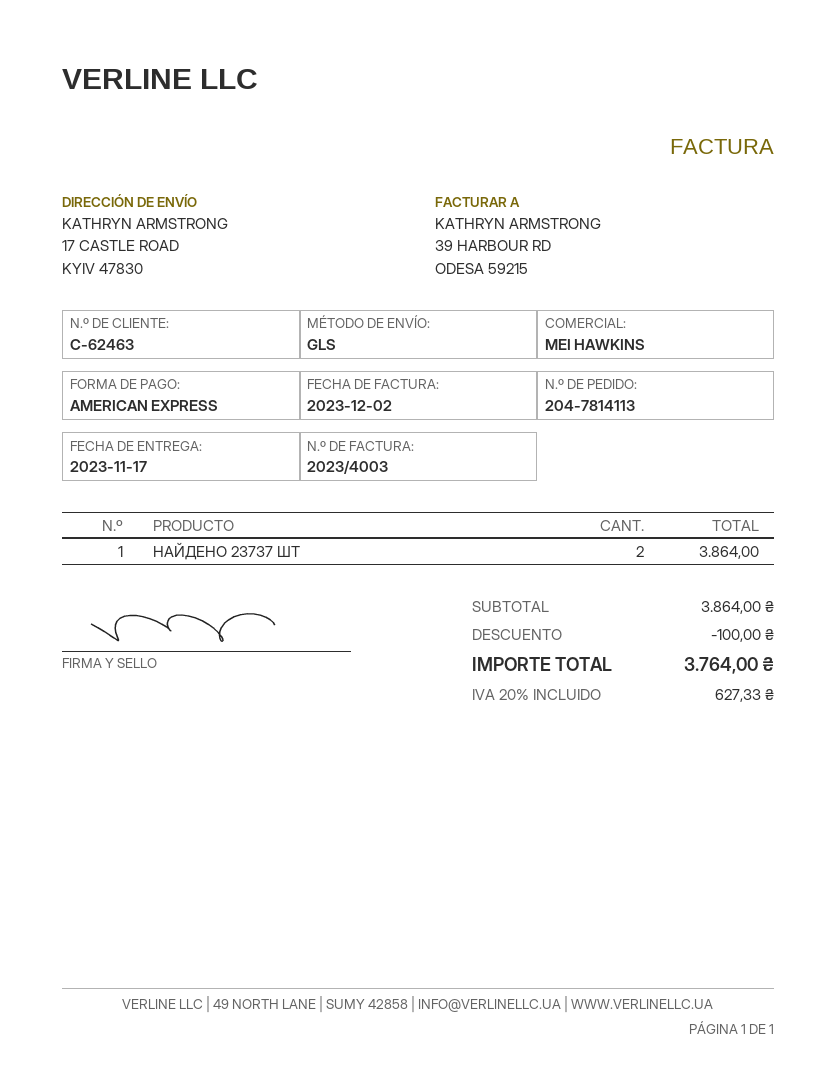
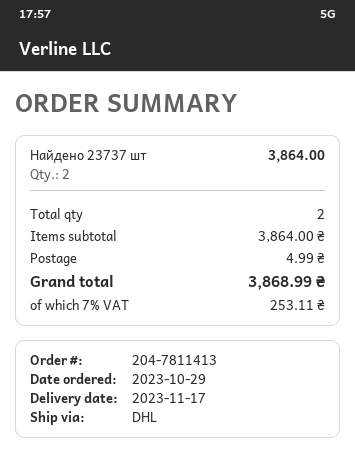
order number: 204-7814113 -> 204-7811413
shipping method: GLS -> DHL
discount: 100.00 -> none
shipping: none -> 4.99
tax: 20% = 627.33 -> 7% = 253.11
total: 3764.00 -> 3868.99

